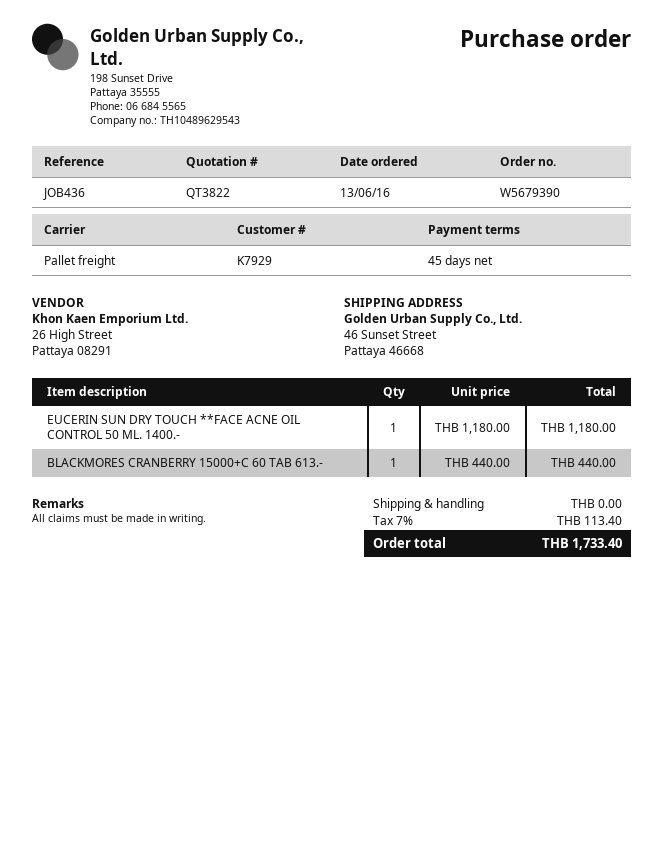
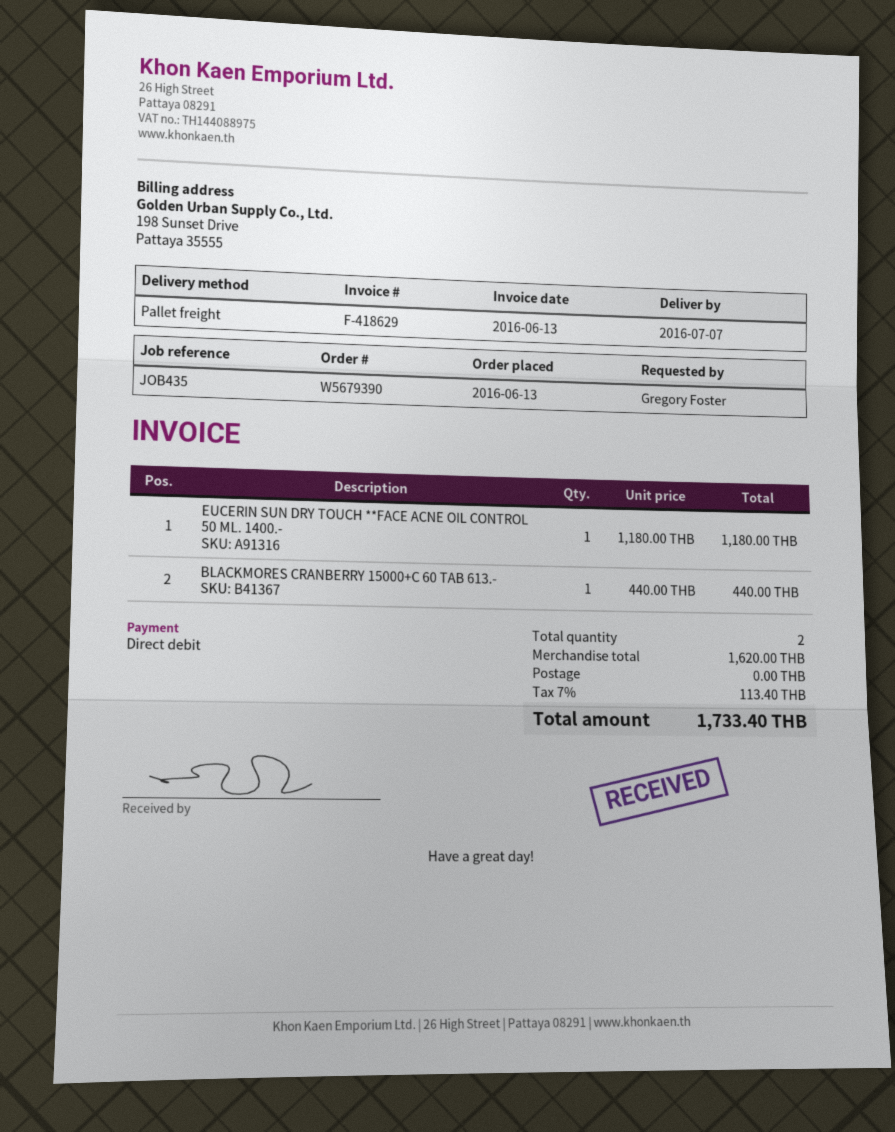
reference: JOB436 -> JOB435

